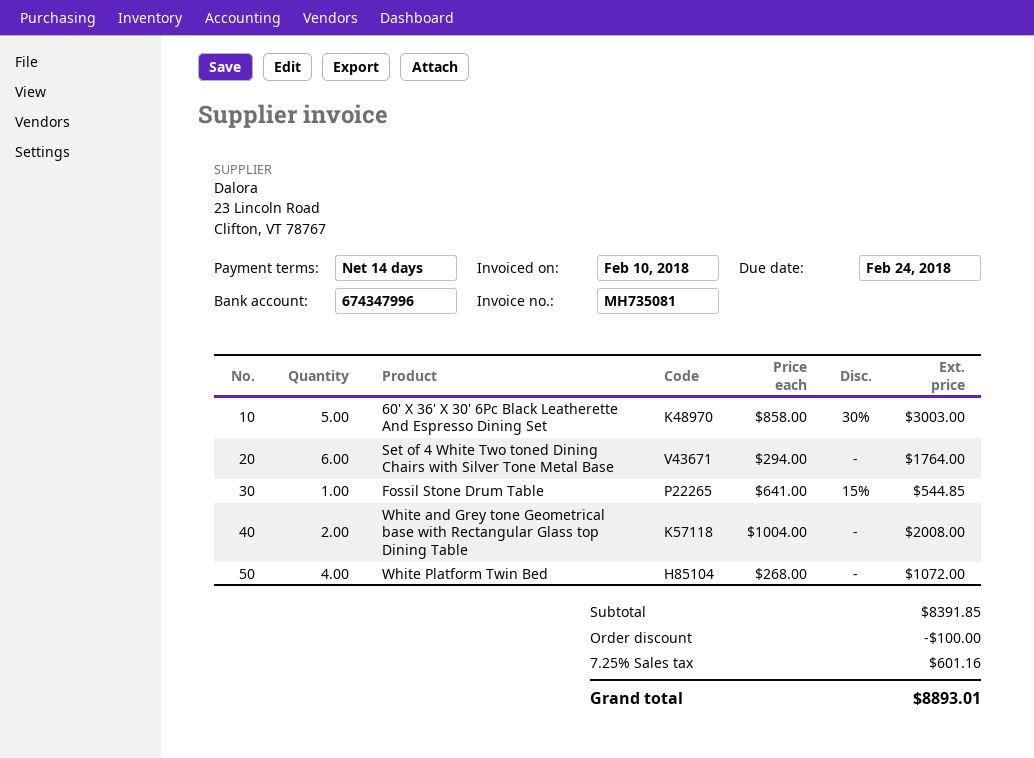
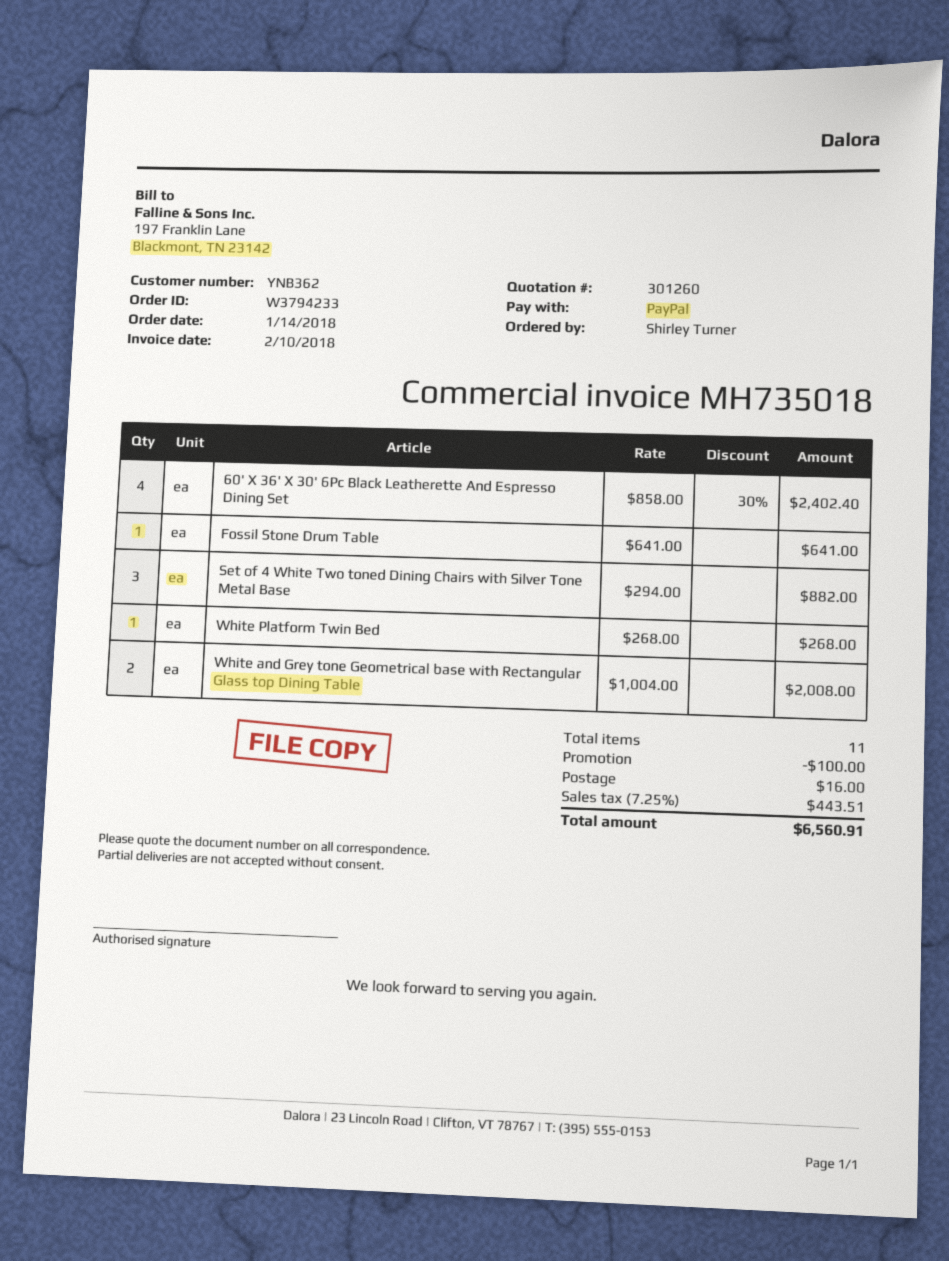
invoice number: MH735081 -> MH735018
60' X 36' X 30' 6Pc Black Leatherette And Espresso Dining Set: 5 x 858.00 - 30% = 3003.00 -> 4 x 858.00 - 30% = 2402.40
Set of 4 White Two toned Dining Chairs with Silver Tone Metal Base: 6 x 294.00 = 1764.00 -> 3 x 294.00 = 882.00
Fossil Stone Drum Table: 1 x 641.00 - 15% = 544.85 -> 1 x 641.00 = 641.00
White Platform Twin Bed: 4 x 268.00 = 1072.00 -> 1 x 268.00 = 268.00
shipping: none -> 16.00
tax: 7.25% = 601.16 -> 7.25% = 443.51
total: 8893.01 -> 6560.91

